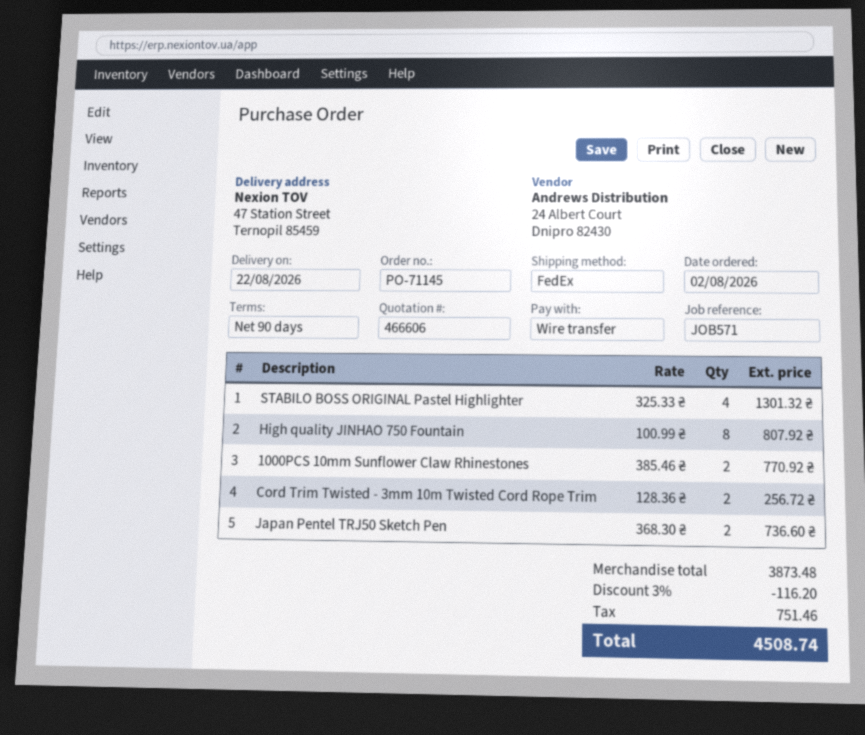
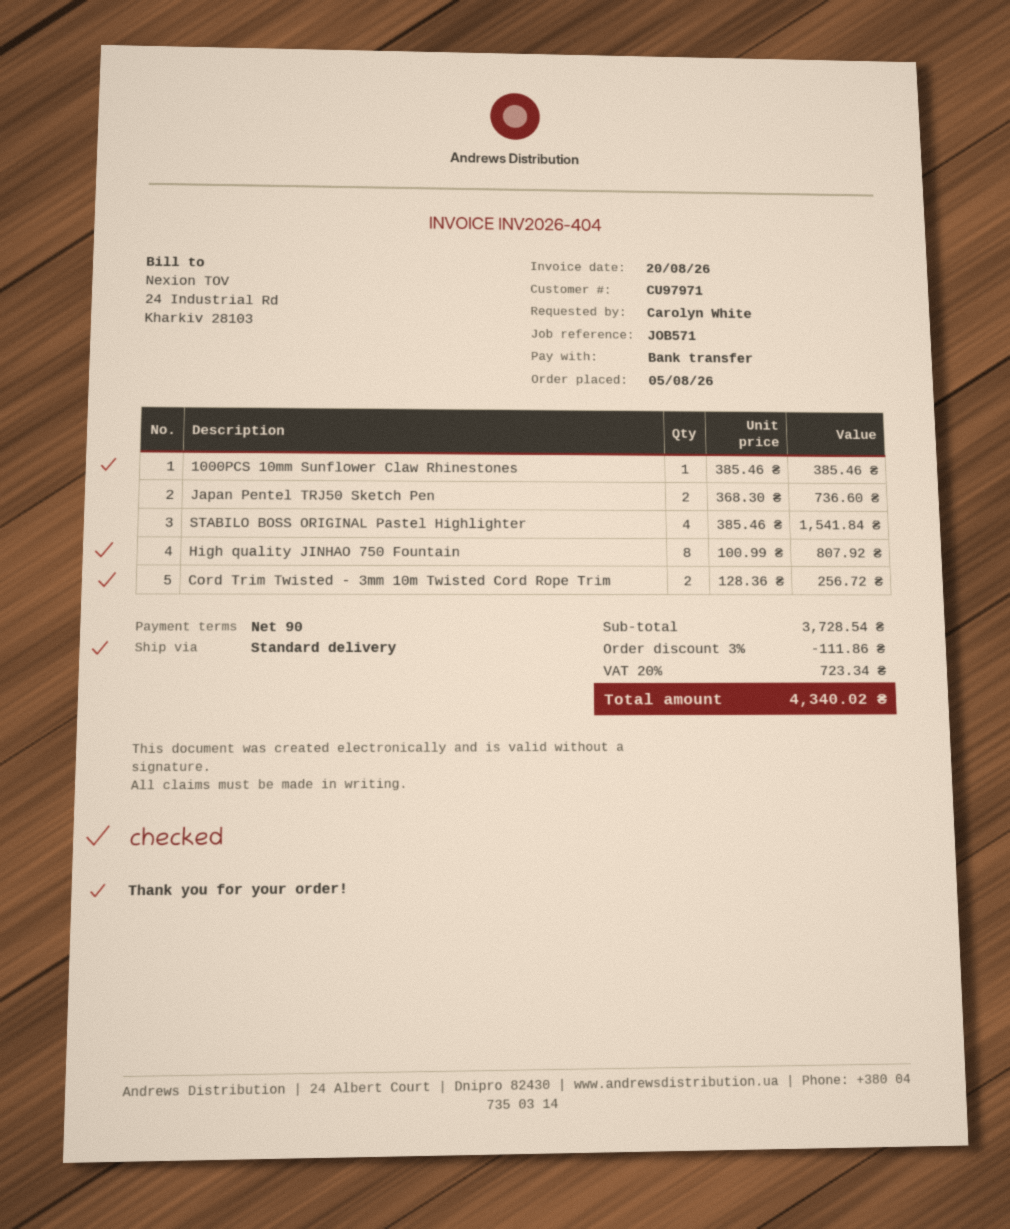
order date: 2026-08-02 -> 2026-08-05
shipping method: FedEx -> standard
STABILO BOSS ORIGINAL Pastel Highlighter: 4 x 325.33 = 1301.32 -> 4 x 385.46 = 1541.84
1000PCS 10mm Sunflower Claw Rhinestones: 2 x 385.46 = 770.92 -> 1 x 385.46 = 385.46
subtotal: 3873.48 -> 3728.54
discount: 3% = 116.20 -> 3% = 111.86
tax: 751.46 -> 723.34
total: 4508.74 -> 4340.02

